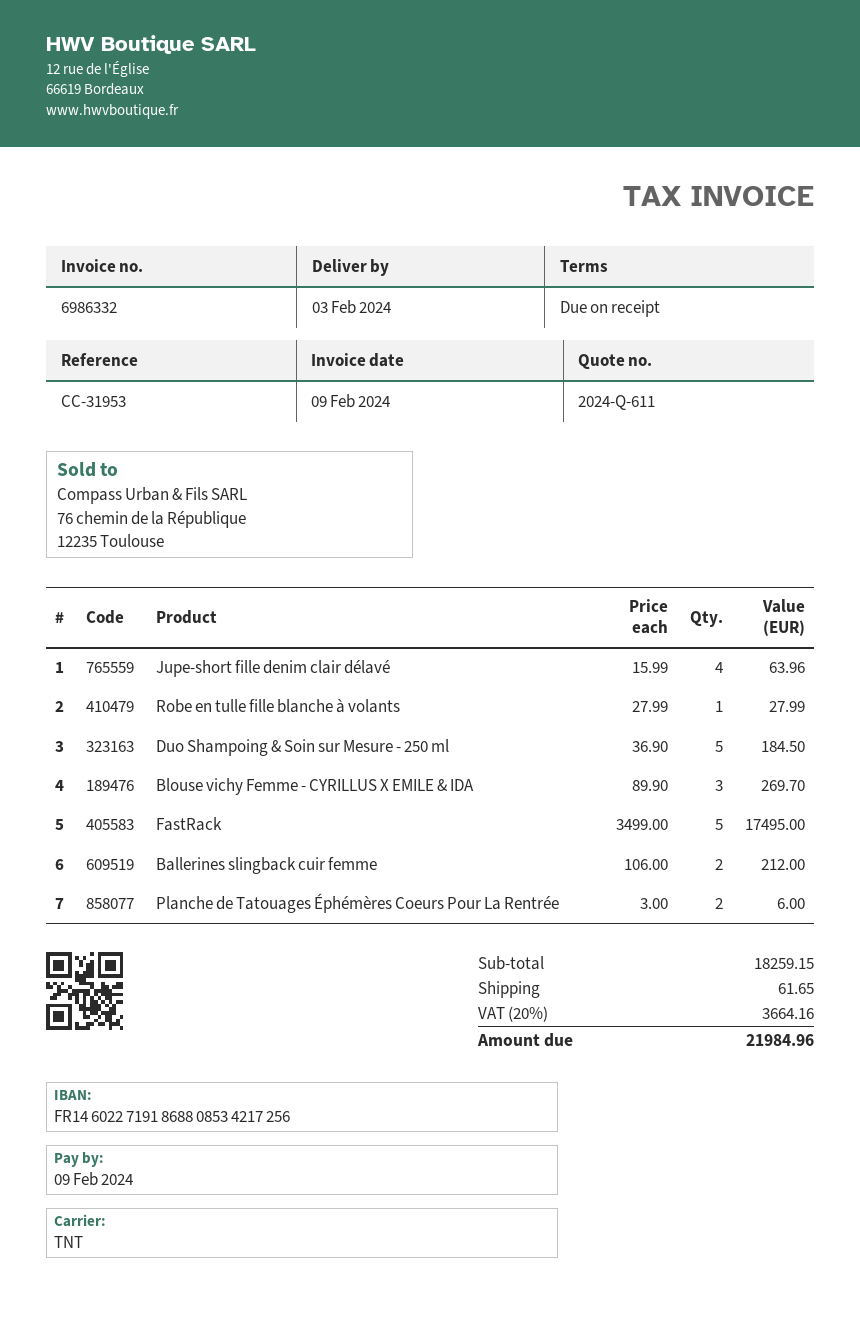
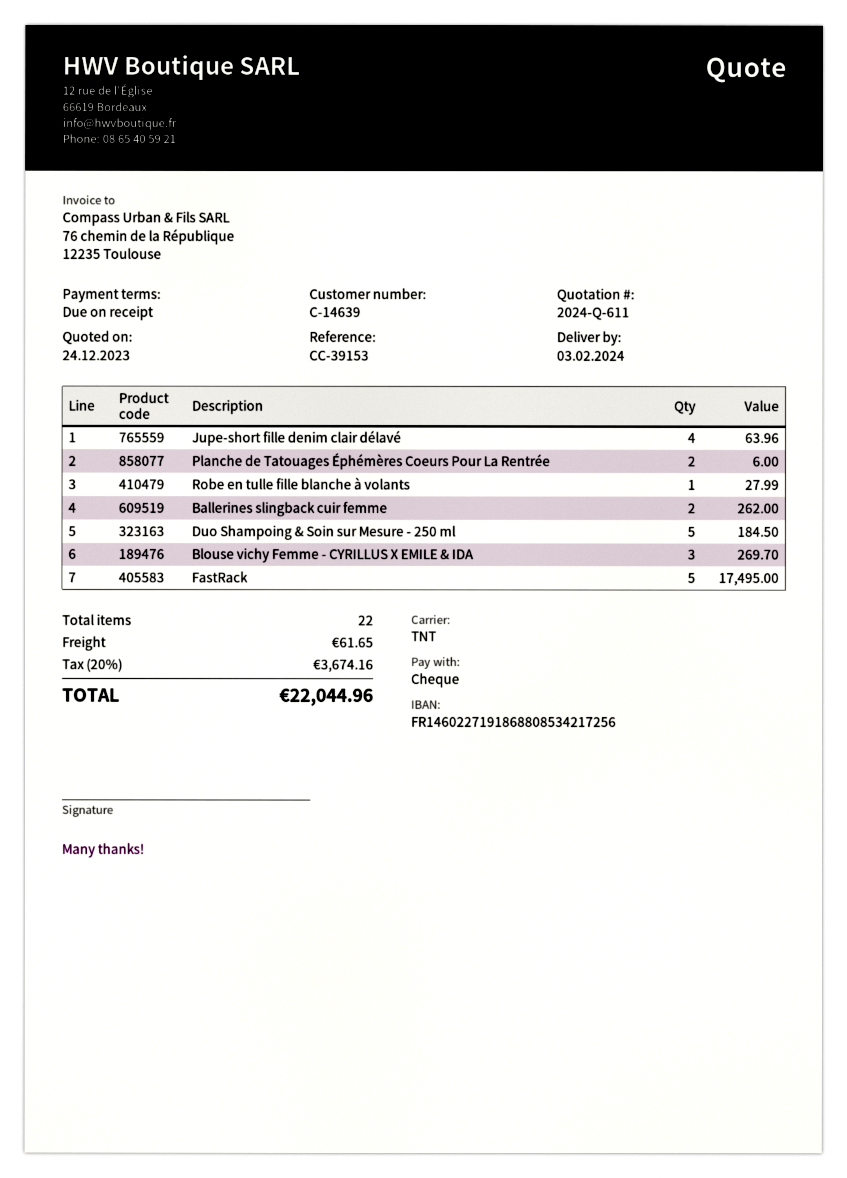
reference: CC-31953 -> CC-39153
Ballerines slingback cuir femme: 2 for 212.00 -> 2 for 262.00
tax: 20% = 3664.16 -> 20% = 3674.16
total: 21984.96 -> 22044.96

